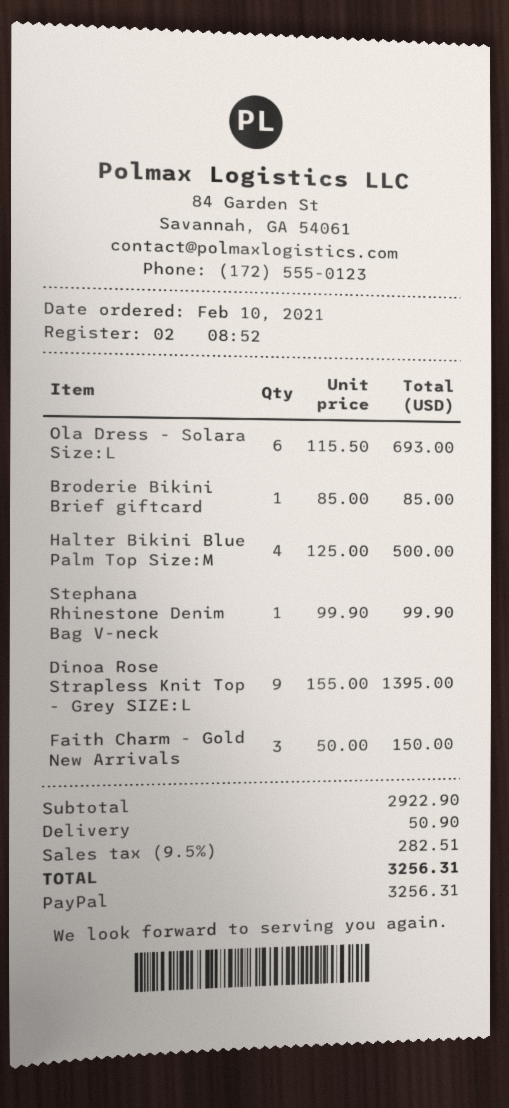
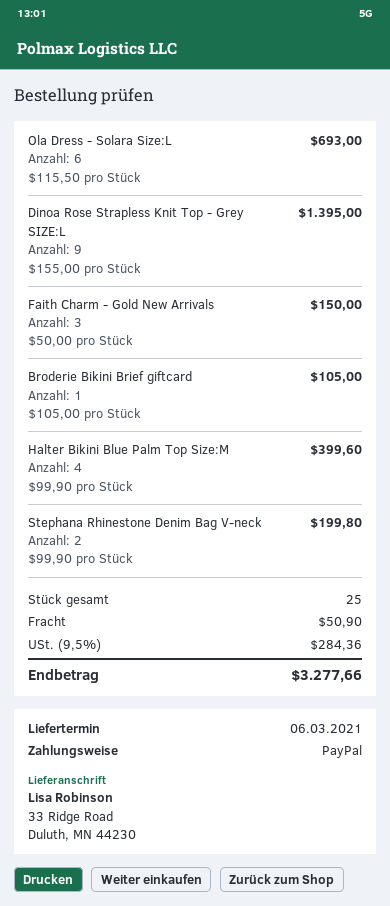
Broderie Bikini Brief giftcard: 1 x 85.00 = 85.00 -> 1 x 105.00 = 105.00
Halter Bikini Blue Palm Top Size:M: 4 x 125.00 = 500.00 -> 4 x 99.90 = 399.60
Stephana Rhinestone Denim Bag V-neck: 1 x 99.90 = 99.90 -> 2 x 99.90 = 199.80
tax: 9.5% = 282.51 -> 9.5% = 284.36
total: 3256.31 -> 3277.66

